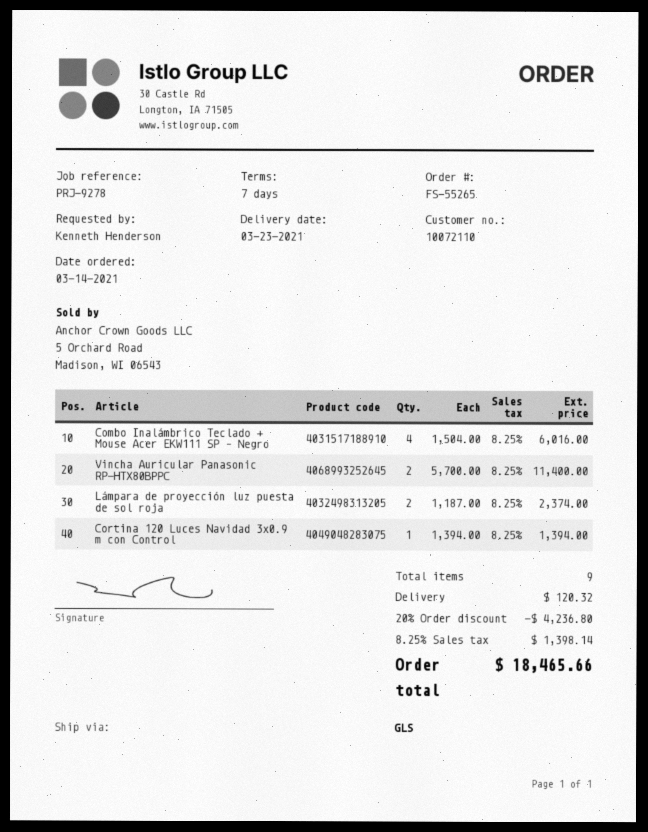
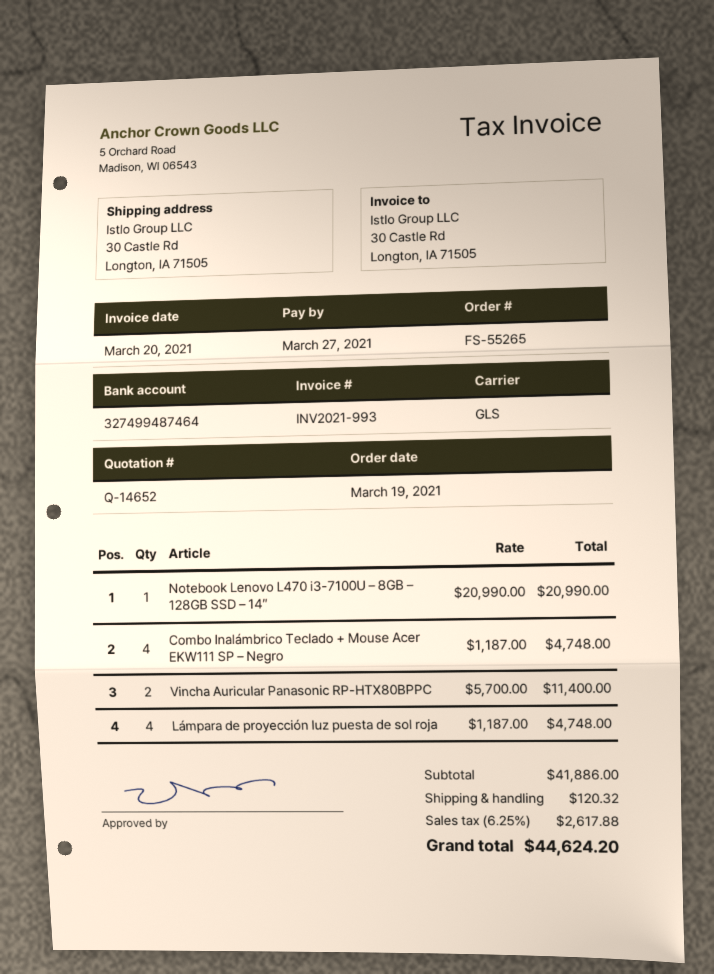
order date: 2021-03-14 -> 2021-03-19
Combo Inalámbrico Teclado + Mouse Acer EKW111 SP – Negro: 4 x 1504.00 = 6016.00 -> 4 x 1187.00 = 4748.00
Lámpara de proyección luz puesta de sol roja: 2 x 1187.00 = 2374.00 -> 4 x 1187.00 = 4748.00
Cortina 120 Luces Navidad 3x0.9 m con Control: 1 x 1394.00 = 1394.00 -> none
Notebook Lenovo L470 i3-7100U – 8GB – 128GB SSD – 14″: none -> 1 x 20990.00 = 20990.00
discount: 20% = 4236.80 -> none
tax: 8.25% = 1398.14 -> 6.25% = 2617.88
total: 18465.66 -> 44624.20

